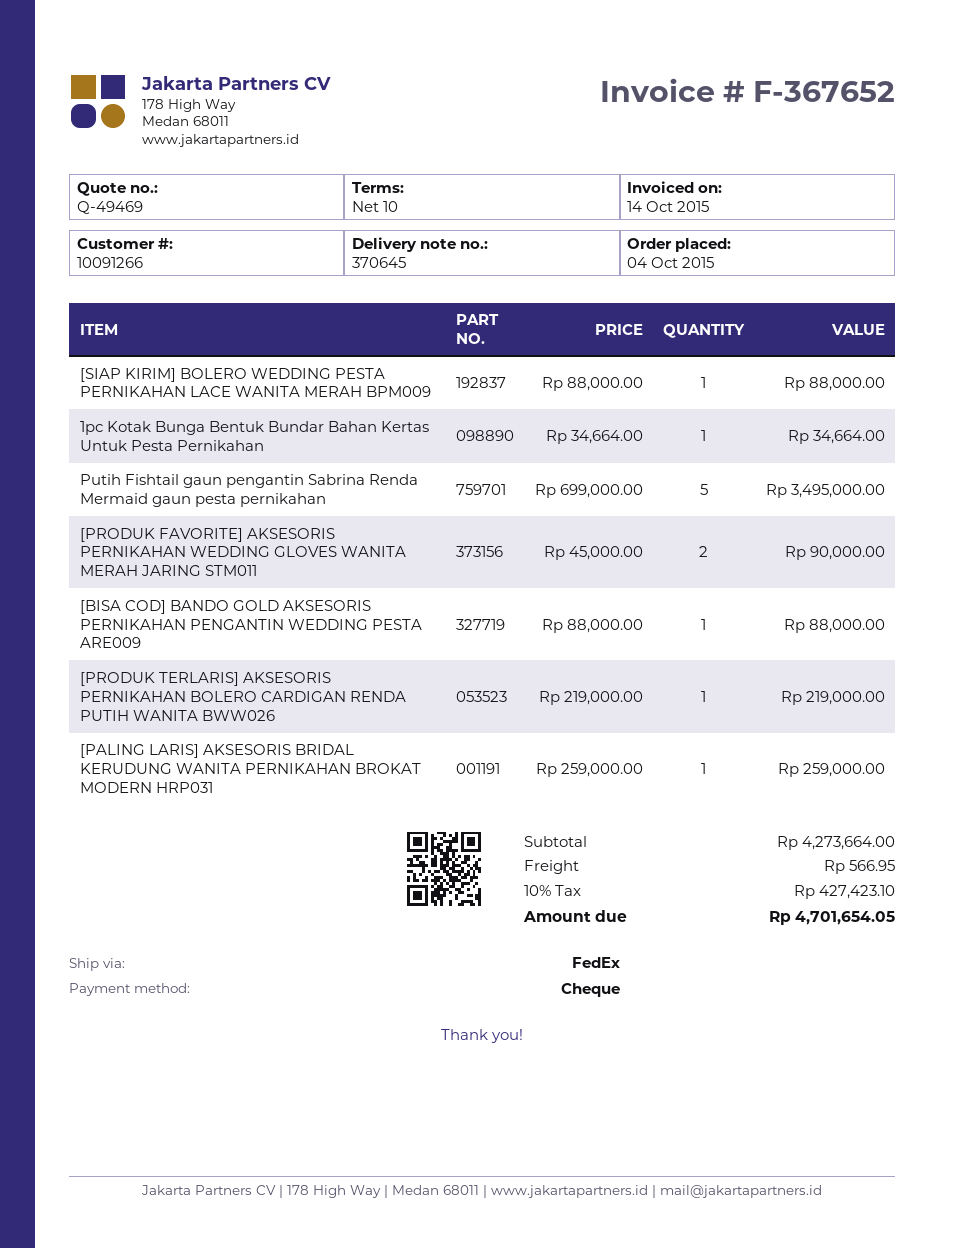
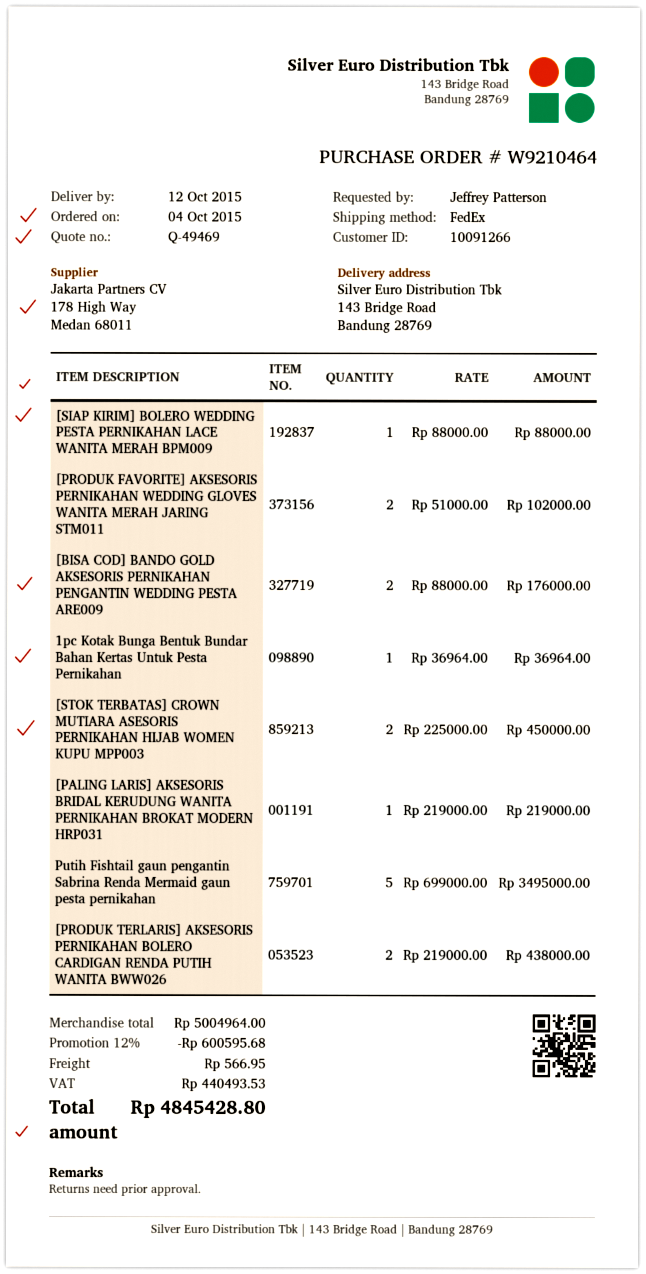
1pc Kotak Bunga Bentuk Bundar Bahan Kertas Untuk Pesta Pernikahan: 1 x 34664.00 = 34664.00 -> 1 x 36964.00 = 36964.00
[PRODUK FAVORITE] AKSESORIS PERNIKAHAN WEDDING GLOVES WANITA MERAH JARING STM011: 2 x 45000.00 = 90000.00 -> 2 x 51000.00 = 102000.00
[BISA COD] BANDO GOLD AKSESORIS PERNIKAHAN PENGANTIN WEDDING PESTA ARE009: 1 x 88000.00 = 88000.00 -> 2 x 88000.00 = 176000.00
[PRODUK TERLARIS] AKSESORIS PERNIKAHAN BOLERO CARDIGAN RENDA PUTIH WANITA BWW026: 1 x 219000.00 = 219000.00 -> 2 x 219000.00 = 438000.00
[PALING LARIS] AKSESORIS BRIDAL KERUDUNG WANITA PERNIKAHAN BROKAT MODERN HRP031: 1 x 259000.00 = 259000.00 -> 1 x 219000.00 = 219000.00
[STOK TERBATAS] CROWN MUTIARA ASESORIS PERNIKAHAN HIJAB WOMEN KUPU MPP003: none -> 2 x 225000.00 = 450000.00
subtotal: 4273664.00 -> 5004964.00
discount: none -> 12% = 600595.68
tax: 427423.10 -> 440493.53
total: 4701654.05 -> 4845428.80

